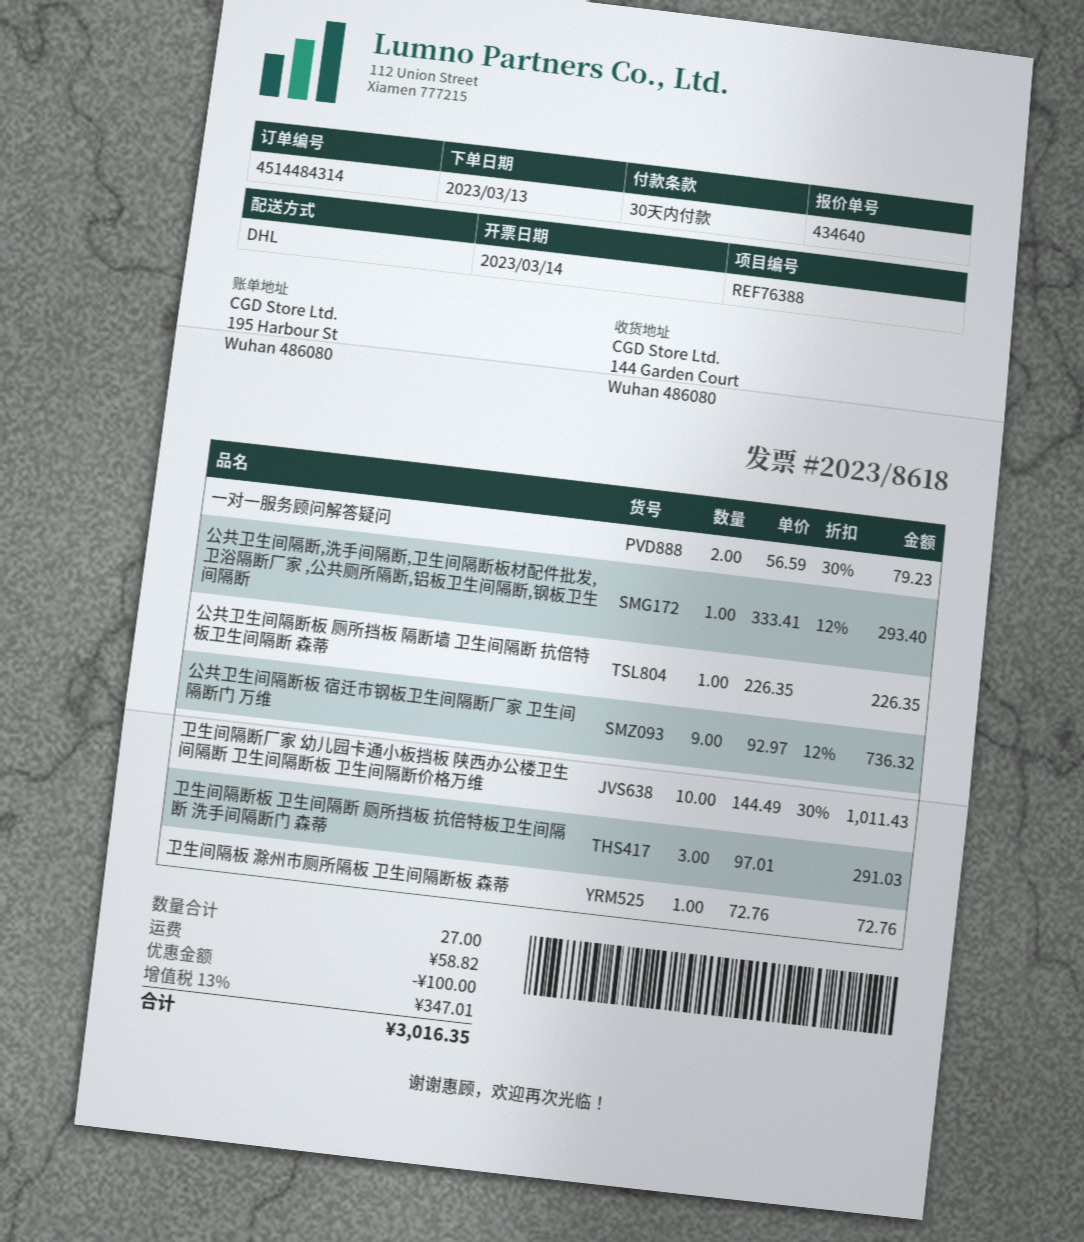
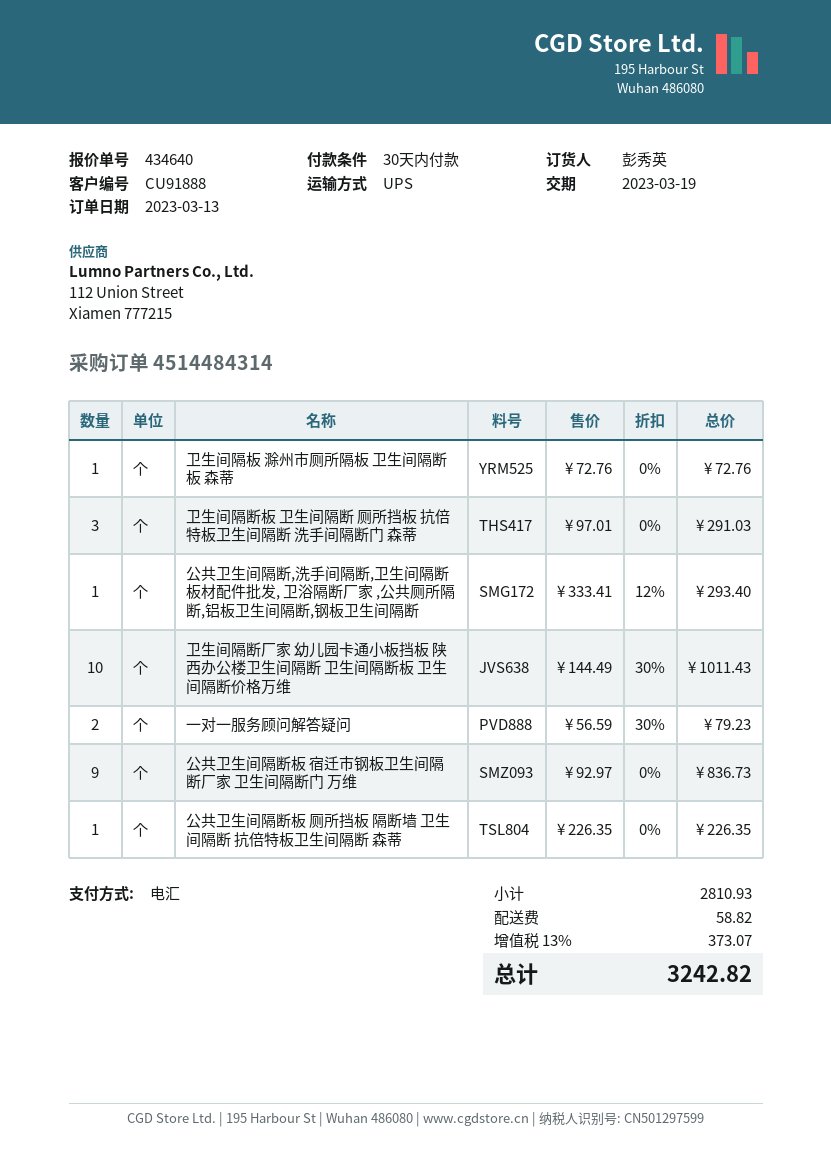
shipping method: DHL -> UPS
公共卫生间隔断板 宿迁市钢板卫生间隔断厂家 卫生间隔断门 万维: 9 x 92.97 - 12% = 736.32 -> 9 x 92.97 = 836.73
discount: 100.00 -> none
tax: 13% = 347.01 -> 13% = 373.07
total: 3016.35 -> 3242.82

